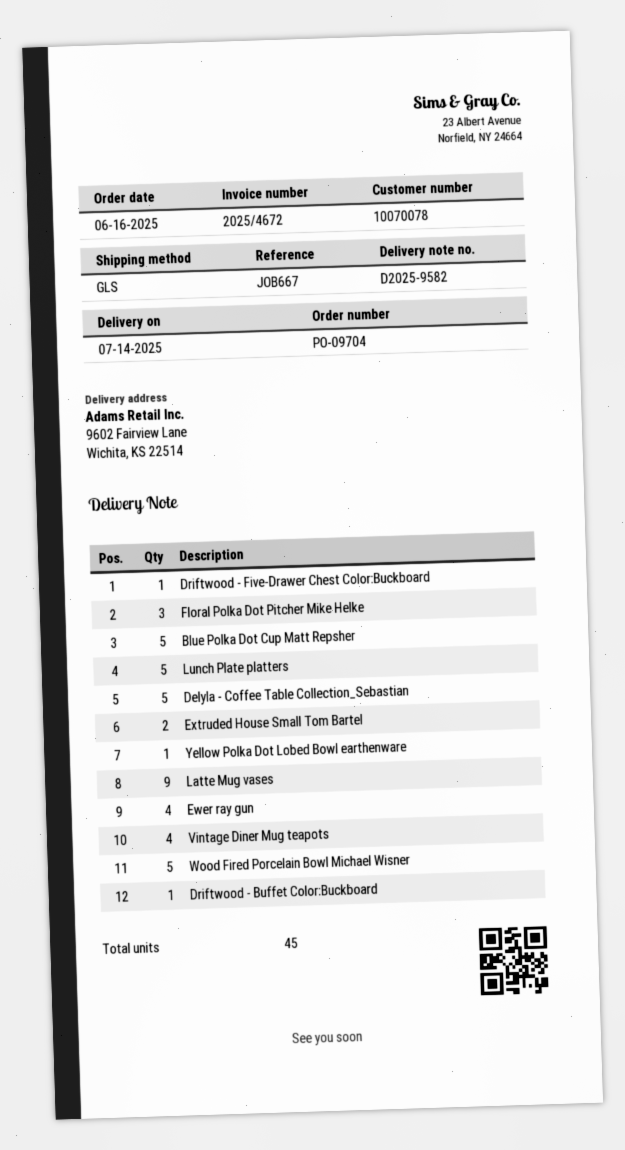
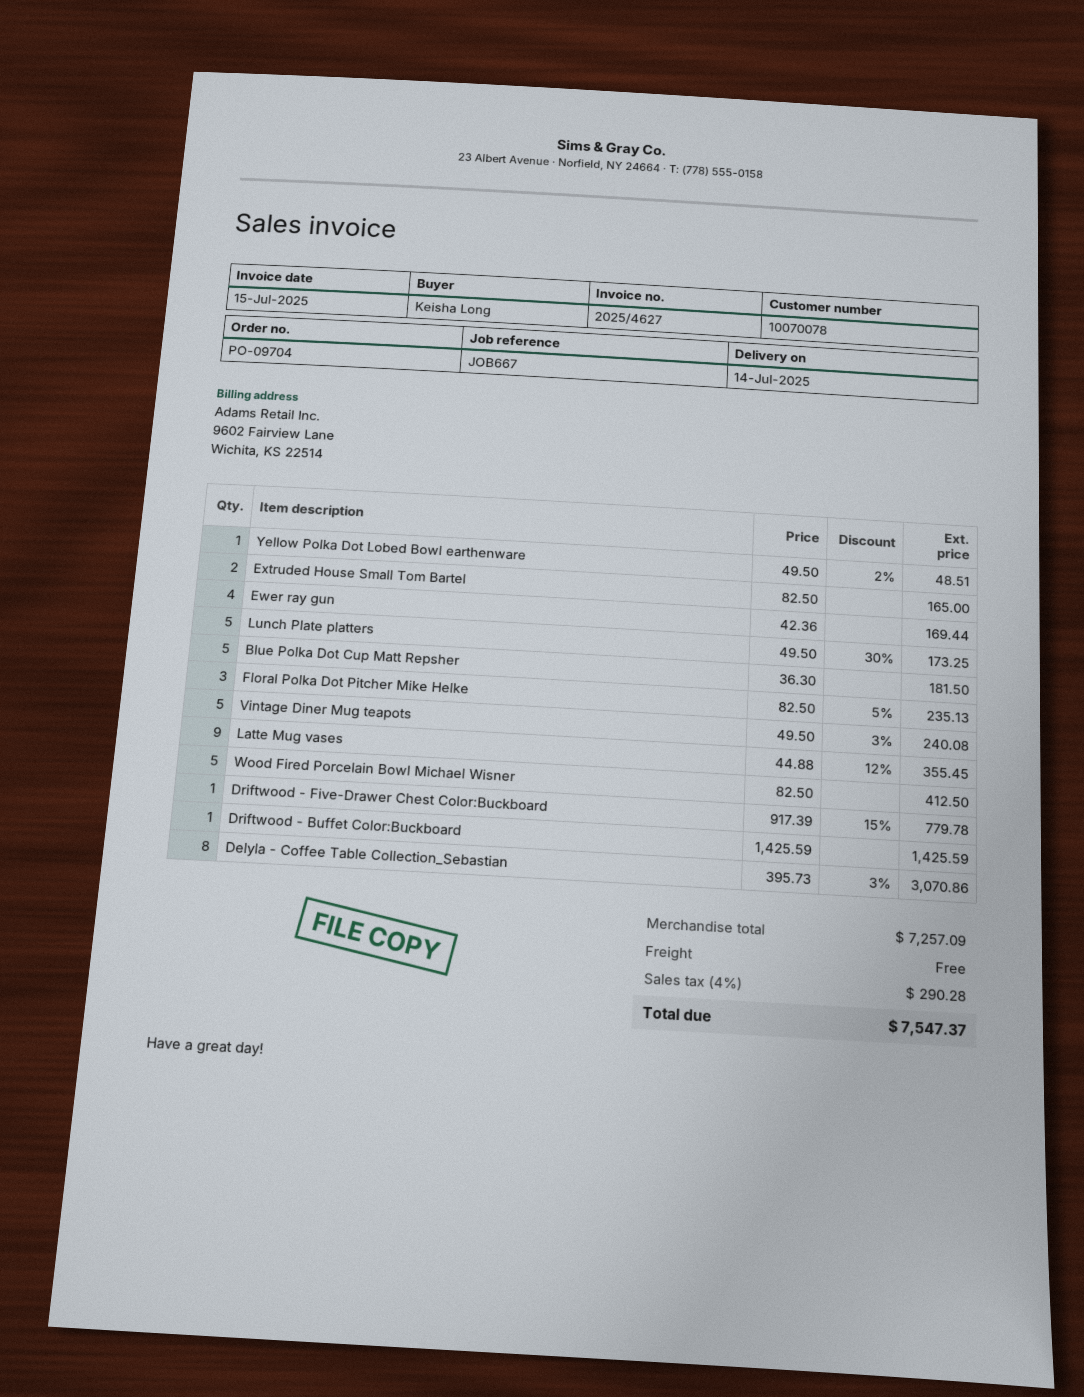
invoice number: 2025/4672 -> 2025/4627
Delyla - Coffee Table Collection_Sebastian: 5 -> 8
Vintage Diner Mug teapots: 4 -> 5

